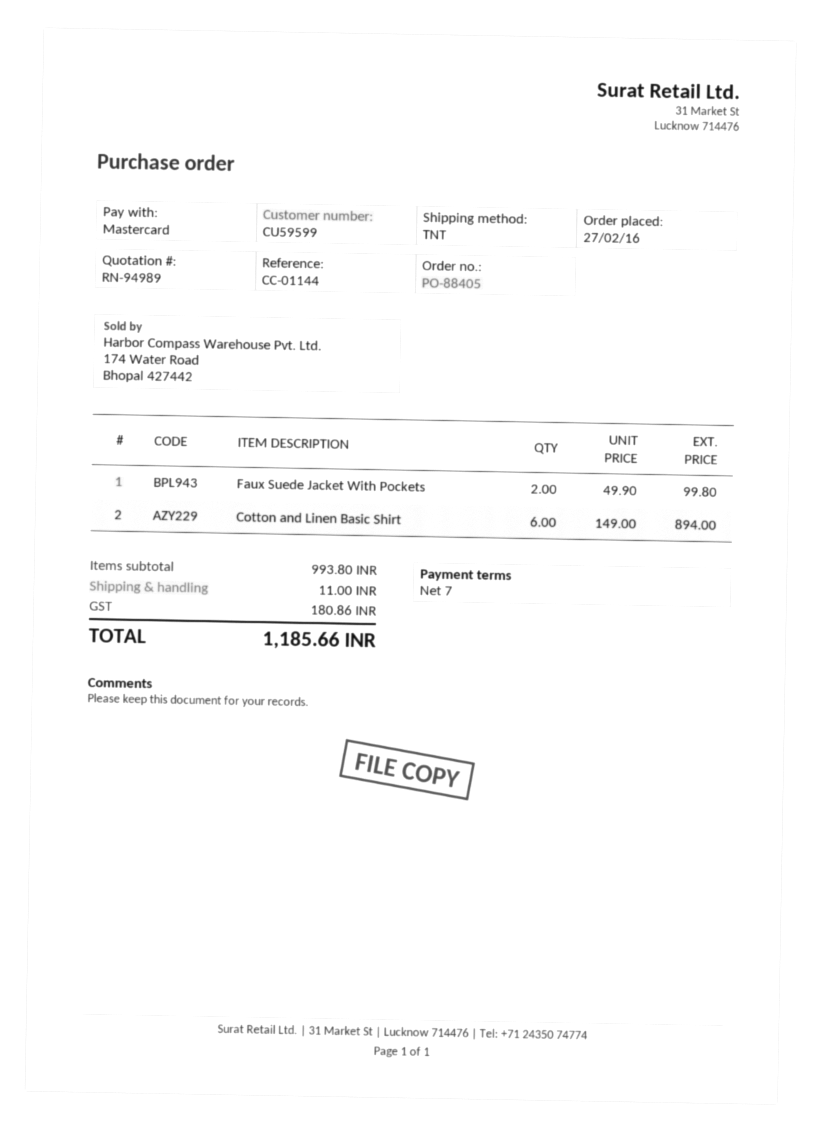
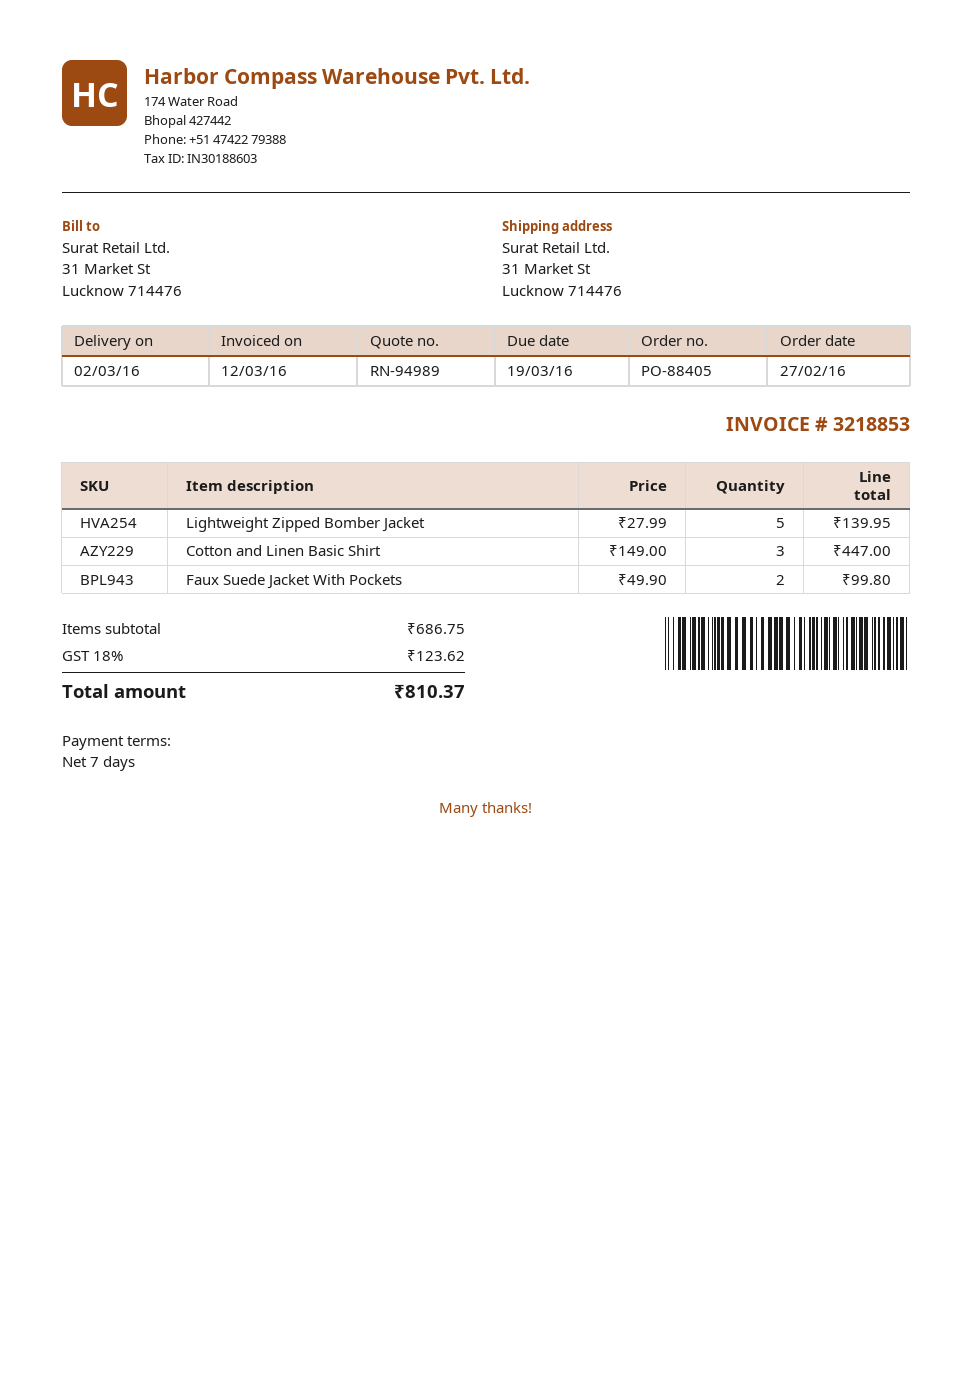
Cotton and Linen Basic Shirt: 6 x 149.00 = 894.00 -> 3 x 149.00 = 447.00
Lightweight Zipped Bomber Jacket: none -> 5 x 27.99 = 139.95
subtotal: 993.80 -> 686.75
shipping: 11.00 -> none
tax: 180.86 -> 123.62
total: 1185.66 -> 810.37

